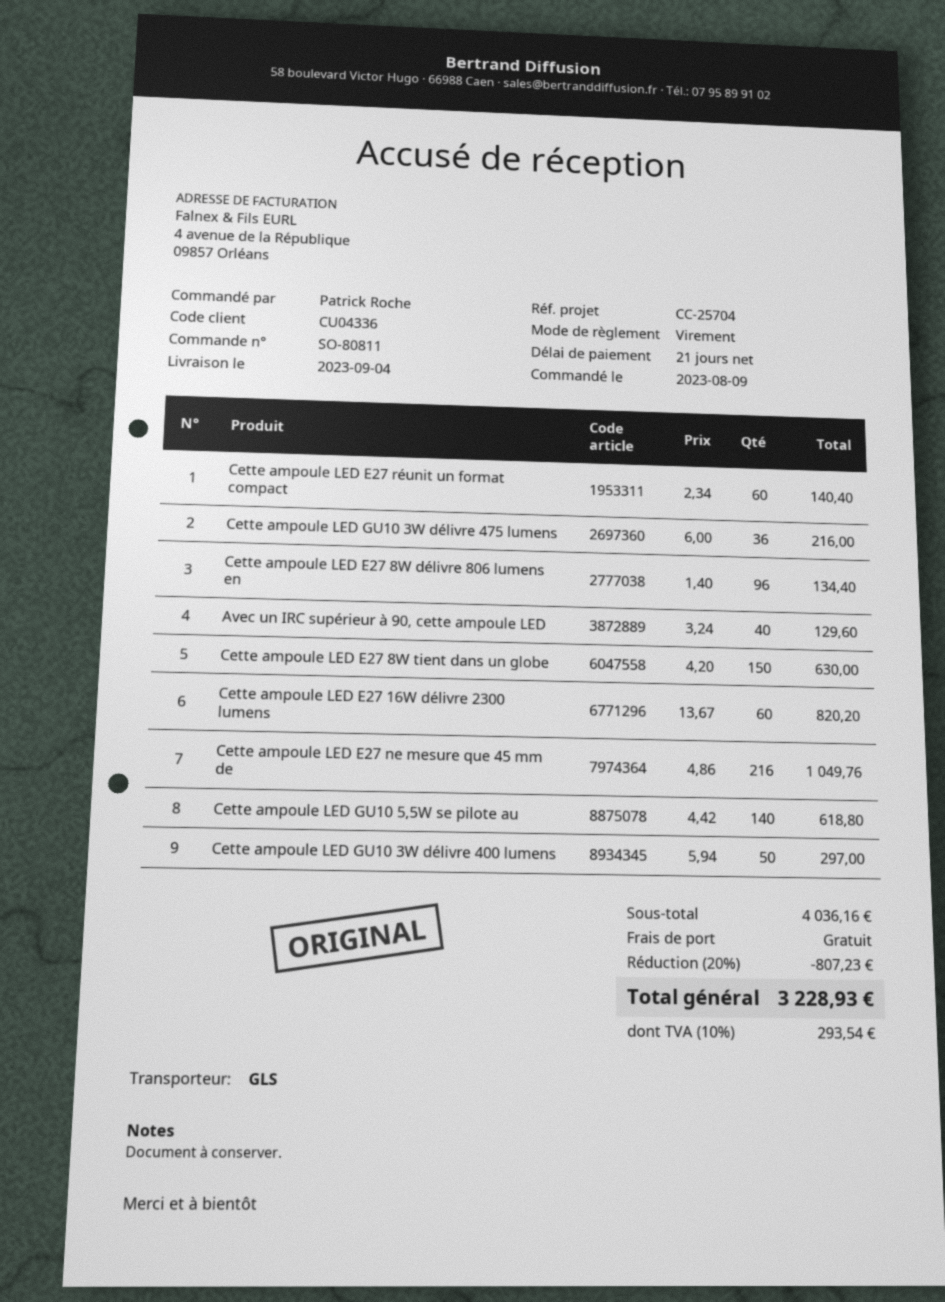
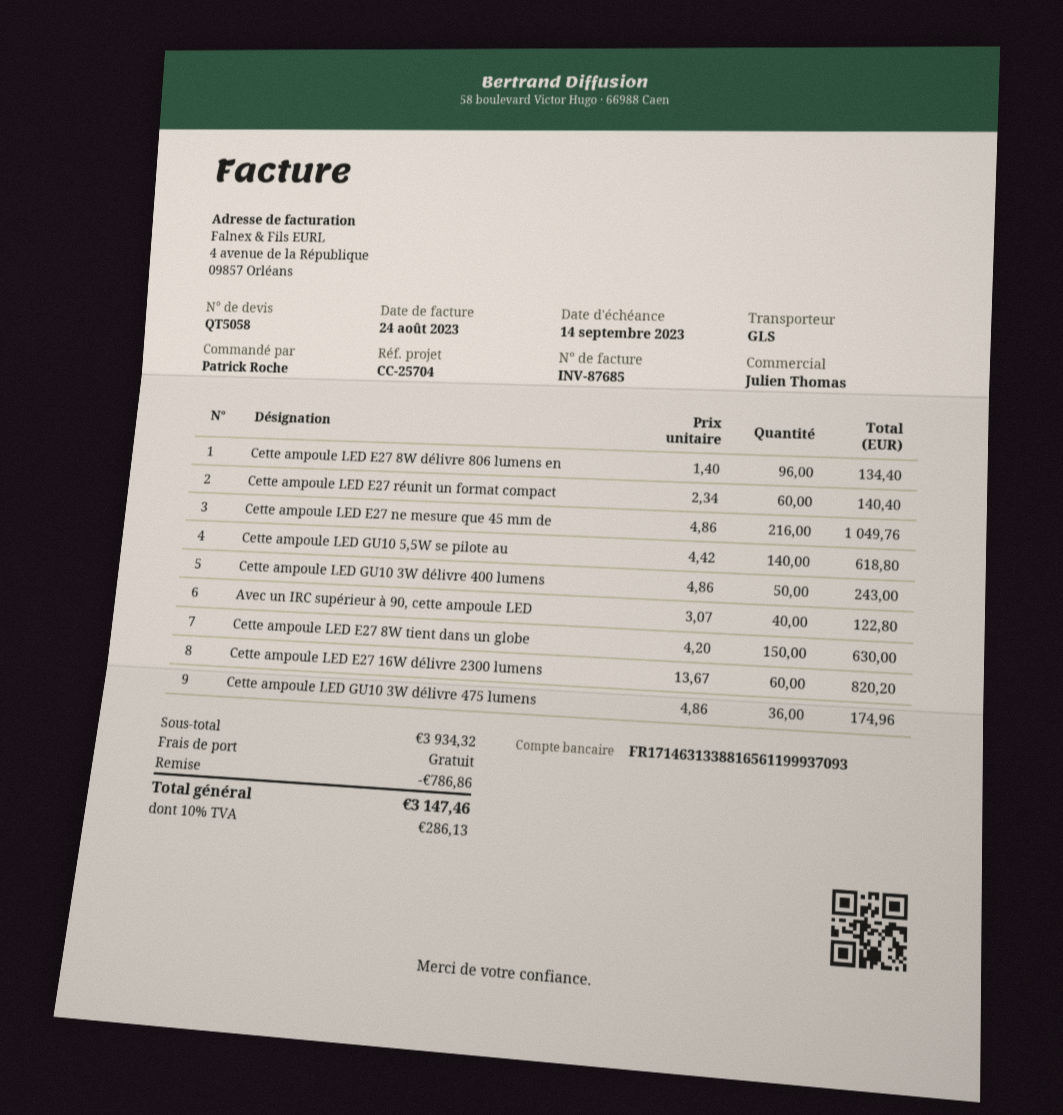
Cette ampoule LED GU10 3W délivre 475 lumens: 36 x 6.00 = 216.00 -> 36 x 4.86 = 174.96
Avec un IRC supérieur à 90, cette ampoule LED: 40 x 3.24 = 129.60 -> 40 x 3.07 = 122.80
Cette ampoule LED GU10 3W délivre 400 lumens: 50 x 5.94 = 297.00 -> 50 x 4.86 = 243.00
subtotal: 4036.16 -> 3934.32
discount: 807.23 -> 786.86
tax: 10% = 293.54 -> 10% = 286.13
total: 3228.93 -> 3147.46

